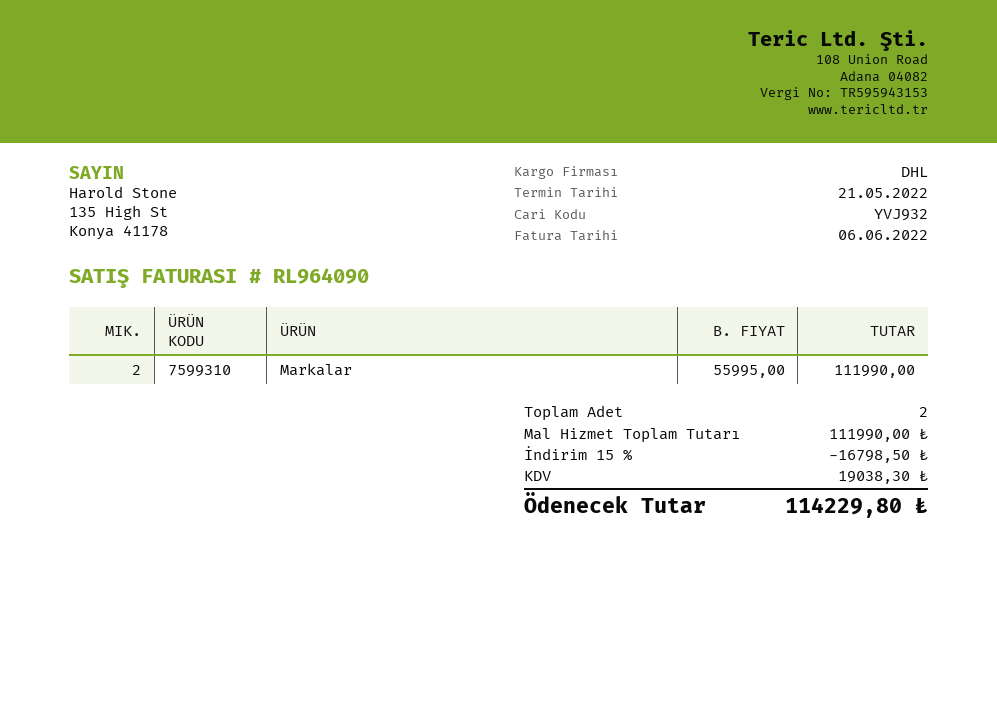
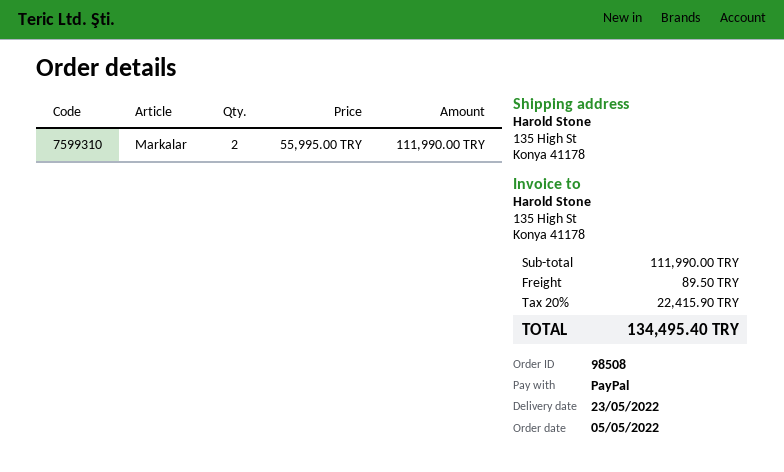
delivery date: 2022-05-21 -> 2022-05-23
discount: 15% = 16798.50 -> none
shipping: none -> 89.50
tax: 19038.30 -> 22415.90
total: 114229.80 -> 134495.40

